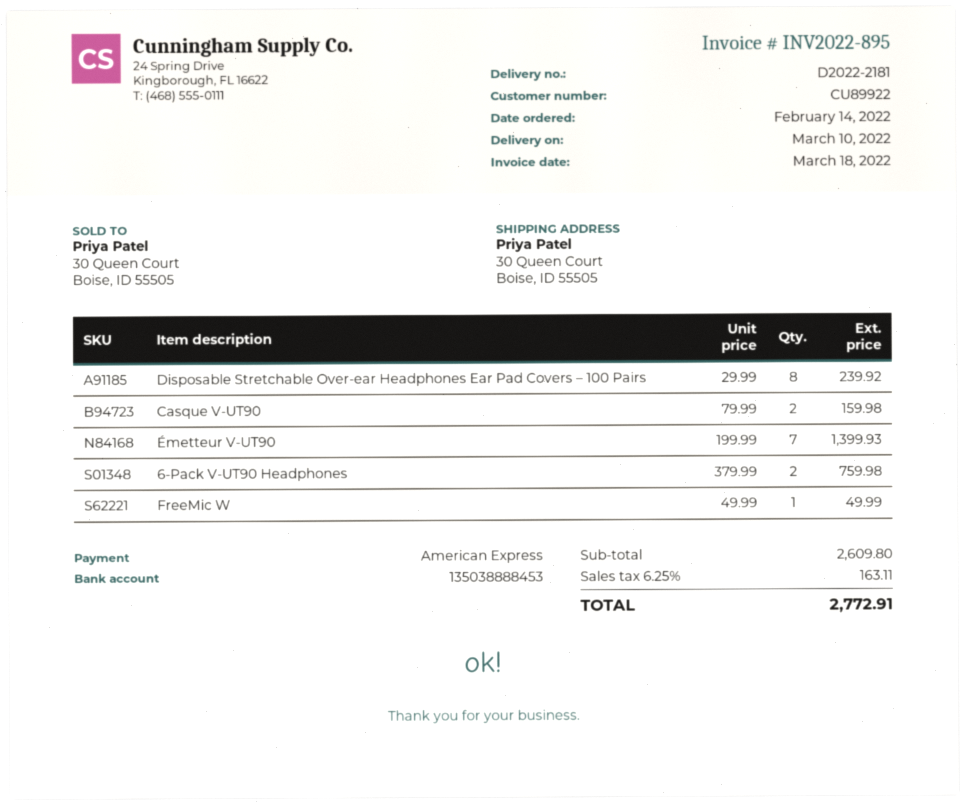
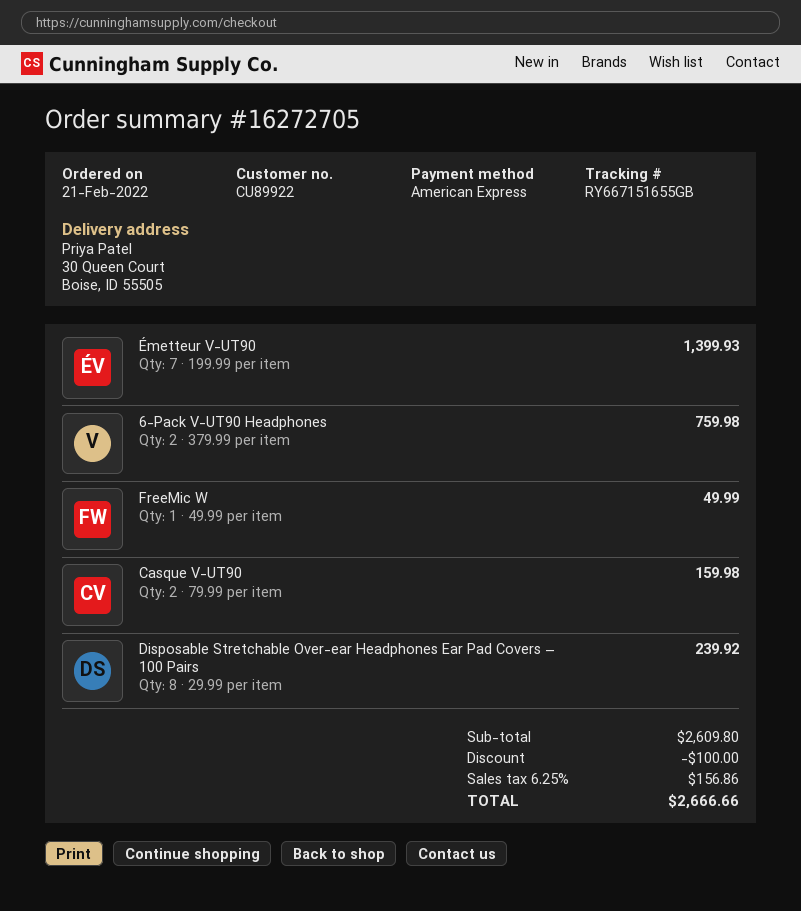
order date: 2022-02-14 -> 2022-02-21
discount: none -> 100.00
tax: 6.25% = 163.11 -> 6.25% = 156.86
total: 2772.91 -> 2666.66

